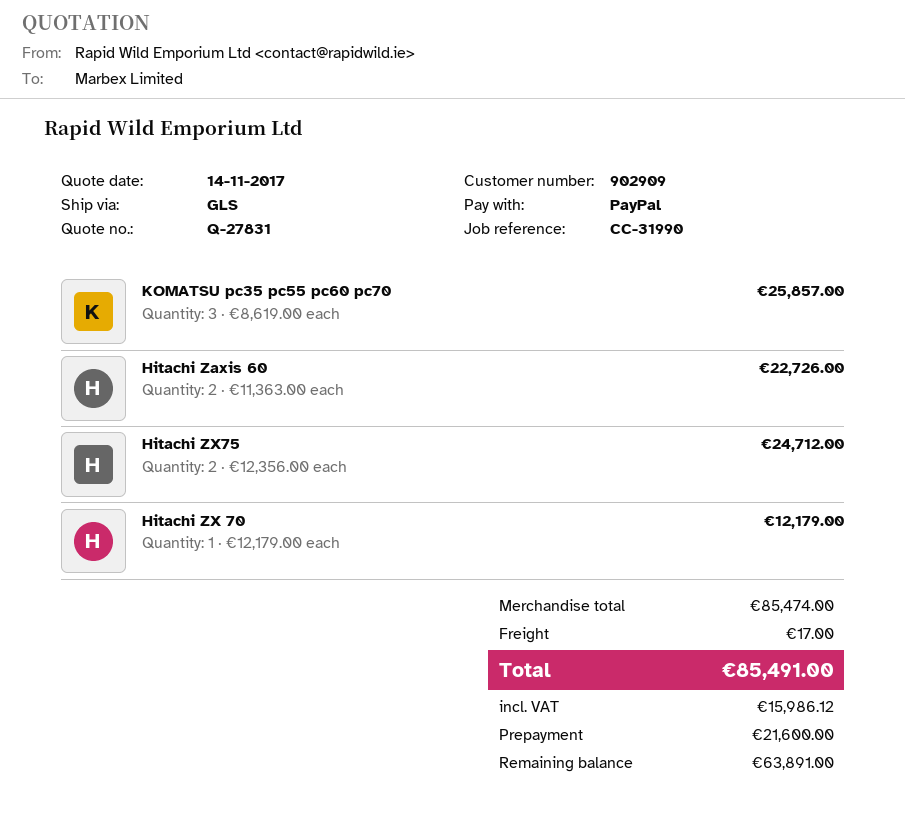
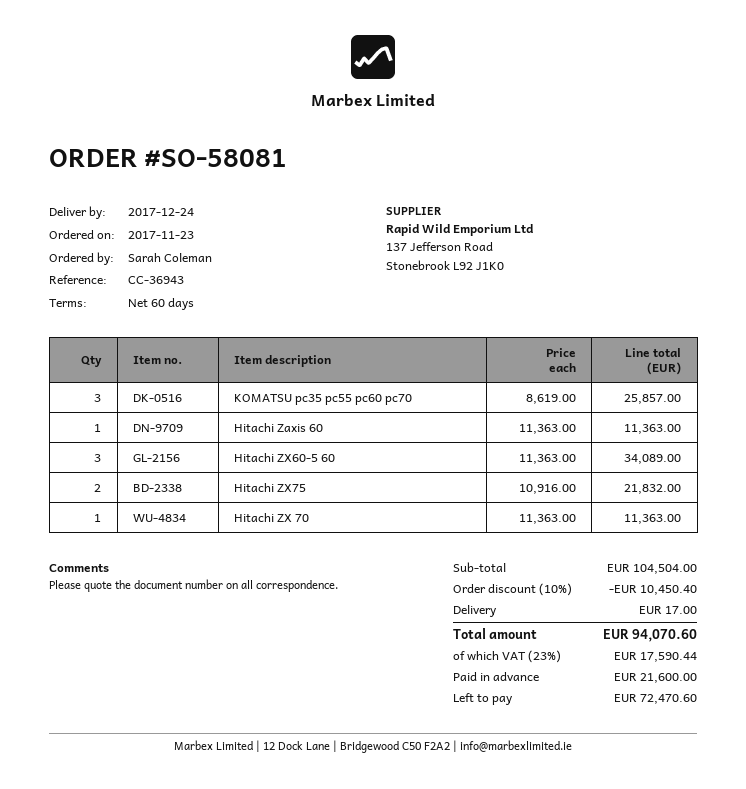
reference: CC-31990 -> CC-36943
Hitachi Zaxis 60: 2 x 11363.00 = 22726.00 -> 1 x 11363.00 = 11363.00
Hitachi ZX75: 2 x 12356.00 = 24712.00 -> 2 x 10916.00 = 21832.00
Hitachi ZX 70: 1 x 12179.00 = 12179.00 -> 1 x 11363.00 = 11363.00
Hitachi ZX60-5 60: none -> 3 x 11363.00 = 34089.00
subtotal: 85474.00 -> 104504.00
discount: none -> 10% = 10450.40
tax: 15986.12 -> 17590.44
total: 85491.00 -> 94070.60
balance: 63891.00 -> 72470.60

